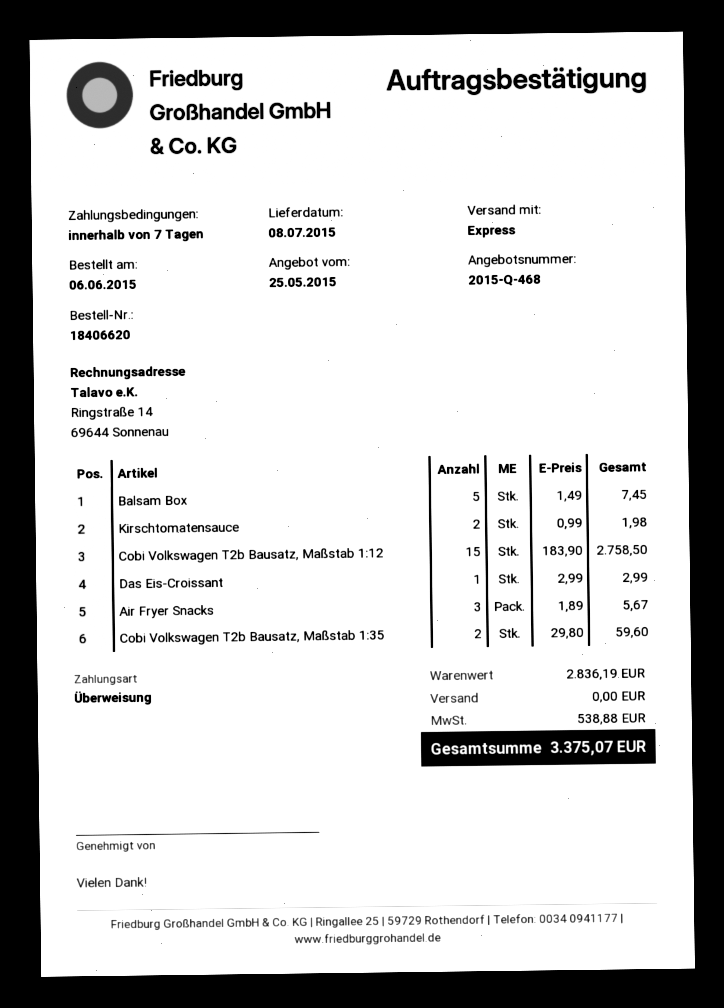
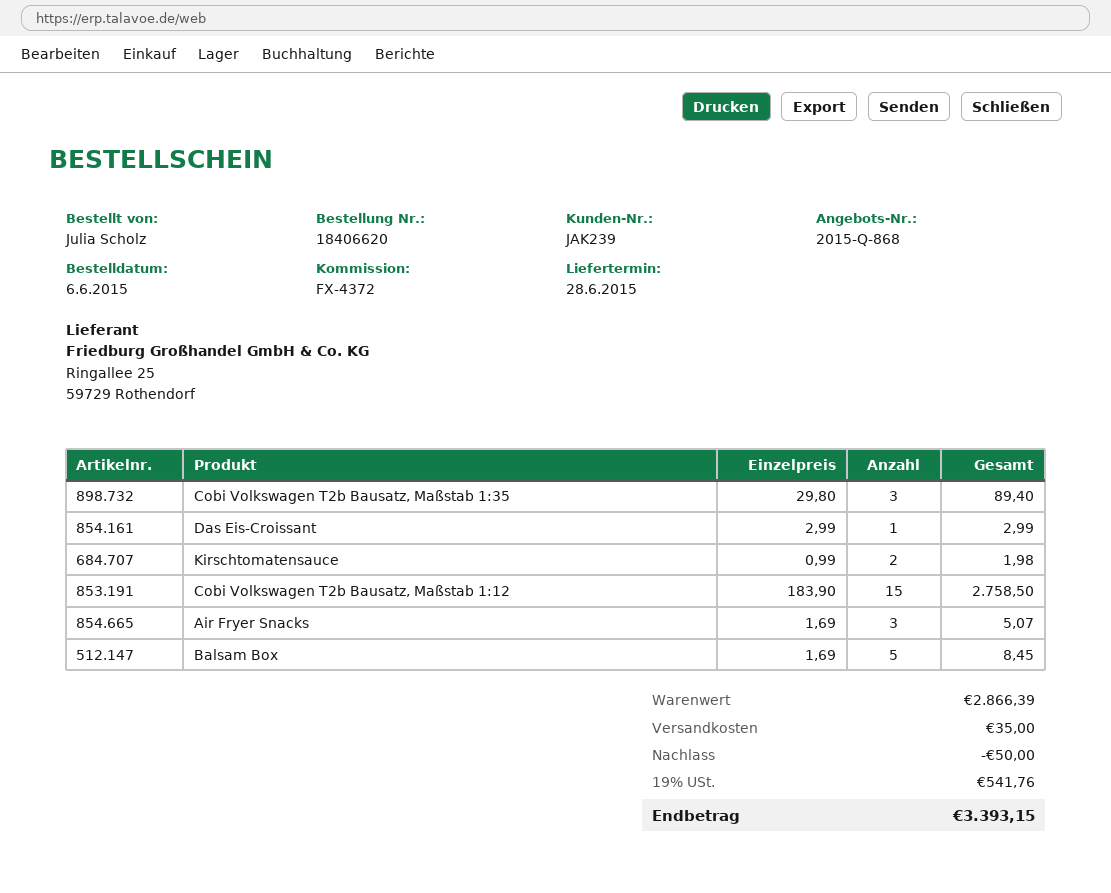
quote number: 2015-Q-468 -> 2015-Q-868
delivery date: 2015-07-08 -> 2015-06-28
Balsam Box: 5 x 1.49 = 7.45 -> 5 x 1.69 = 8.45
Air Fryer Snacks: 3 x 1.89 = 5.67 -> 3 x 1.69 = 5.07
Cobi Volkswagen T2b Bausatz, Maßstab 1:35: 2 x 29.80 = 59.60 -> 3 x 29.80 = 89.40
subtotal: 2836.19 -> 2866.39
discount: none -> 50.00
shipping: 0.00 -> 35.00
tax: 538.88 -> 541.76
total: 3375.07 -> 3393.15

